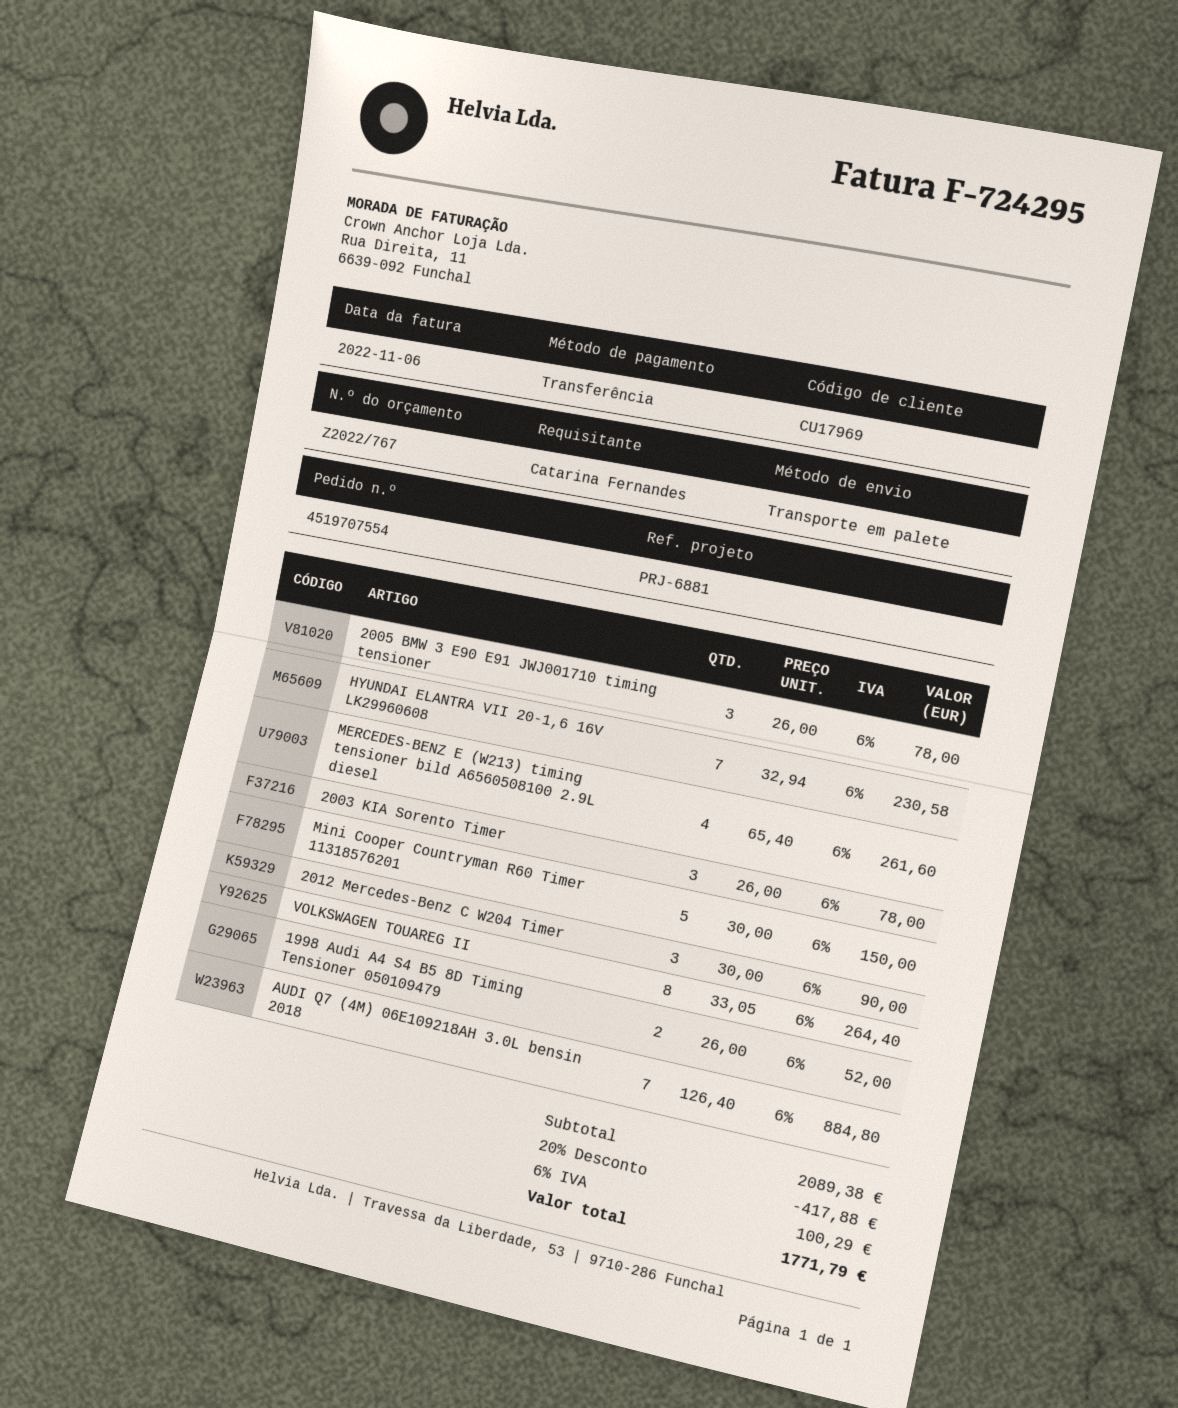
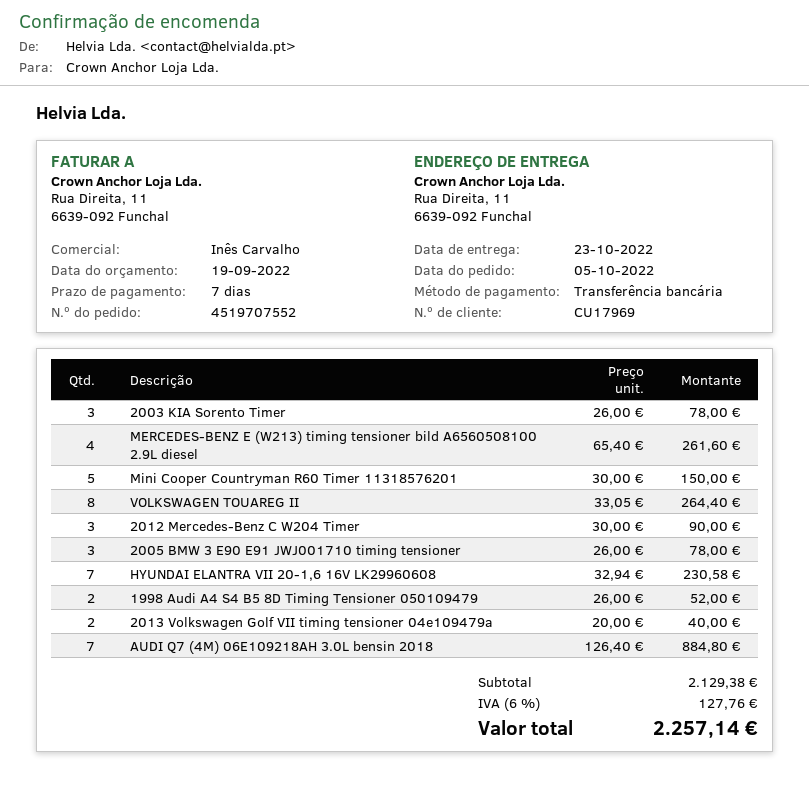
order number: 4519707554 -> 4519707552
2013 Volkswagen Golf VII timing tensioner 04e109479a: none -> 2 x 20.00 = 40.00
subtotal: 2089.38 -> 2129.38
discount: 20% = 417.88 -> none
tax: 6% = 100.29 -> 6% = 127.76
total: 1771.79 -> 2257.14

